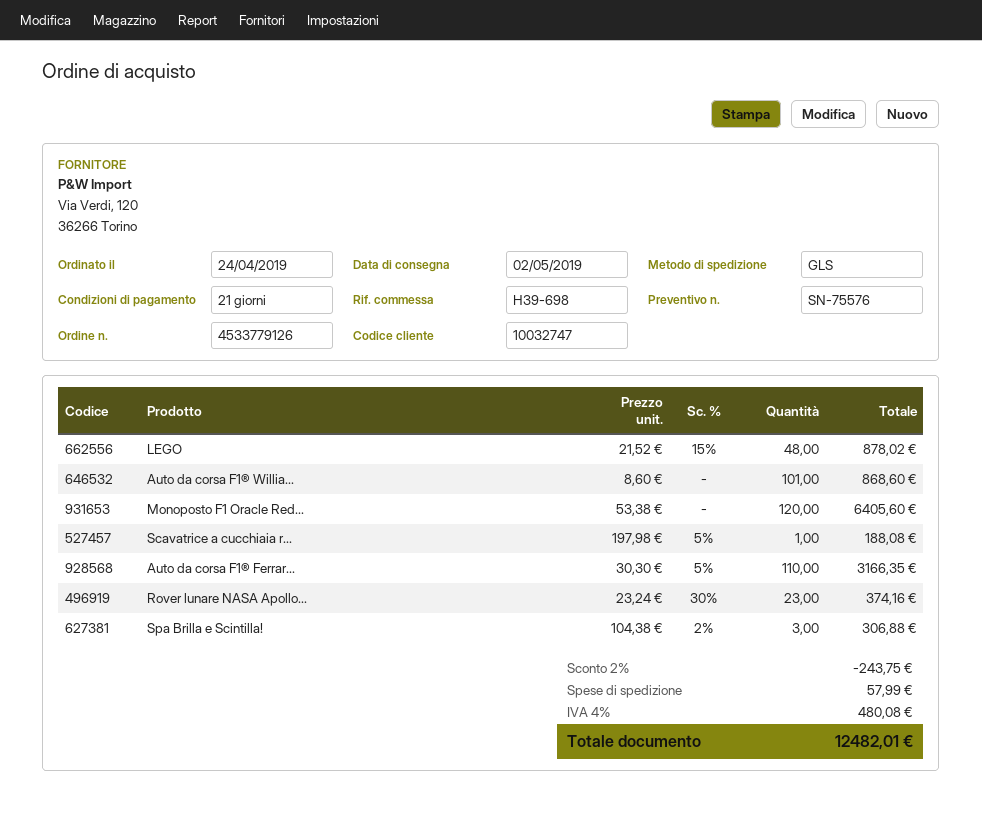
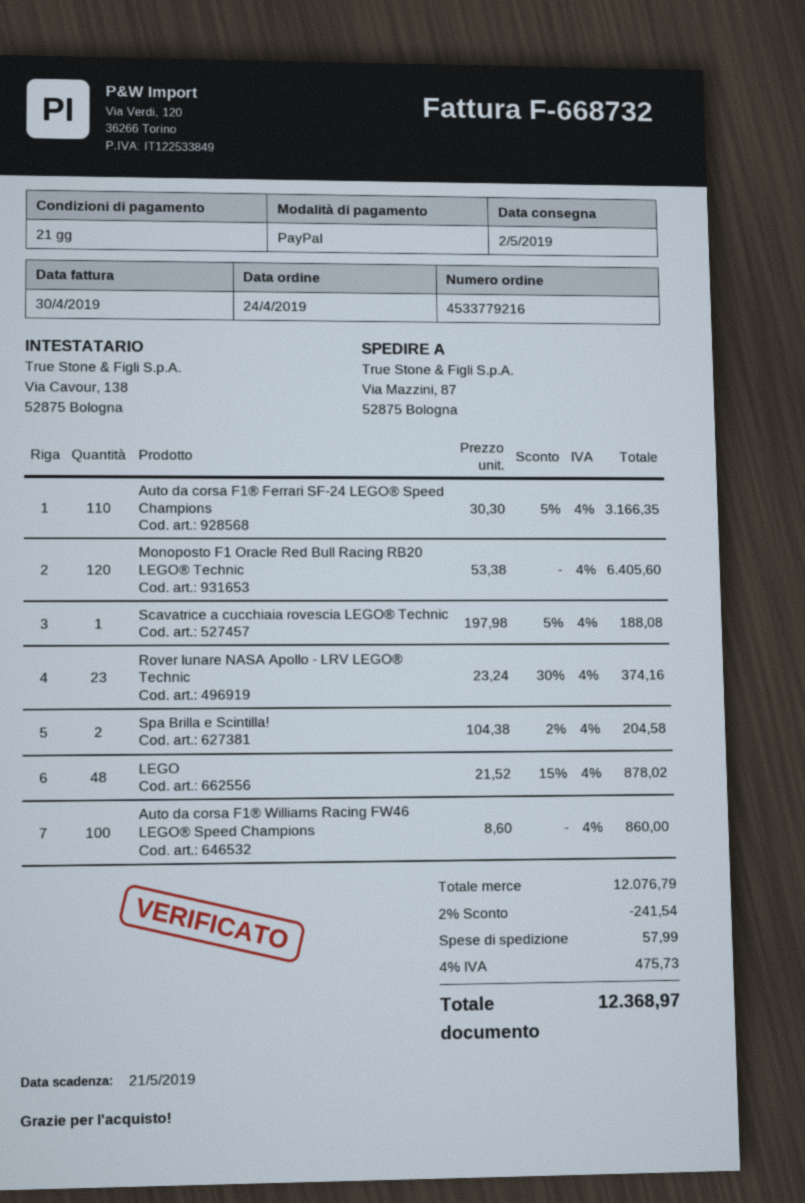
order number: 4533779126 -> 4533779216
Auto da corsa F1® Willia...: 101 x 8.60 = 868.60 -> 100 x 8.60 = 860.00
Spa Brilla e Scintilla!: 3 x 104.38 - 2% = 306.88 -> 2 x 104.38 - 2% = 204.58
discount: 2% = 243.75 -> 2% = 241.54
tax: 4% = 480.08 -> 4% = 475.73
total: 12482.01 -> 12368.97

